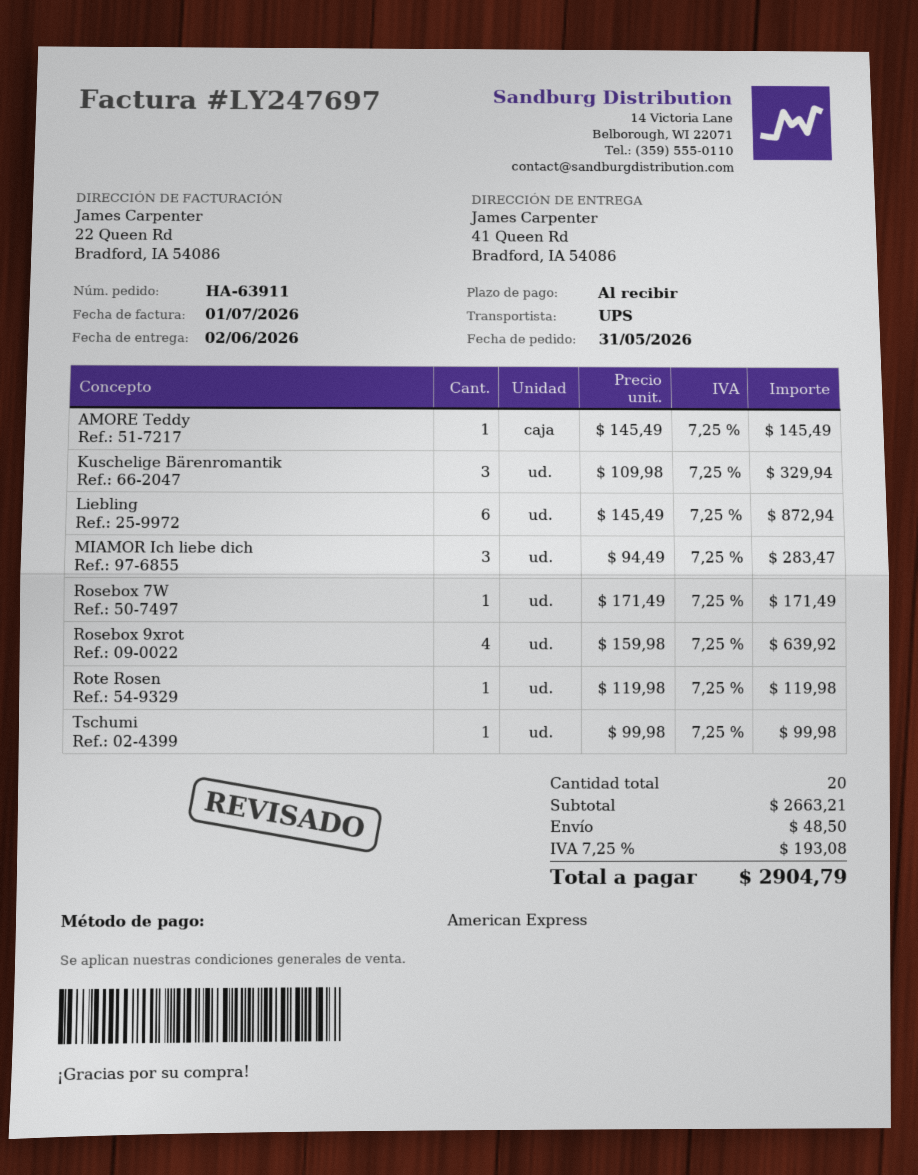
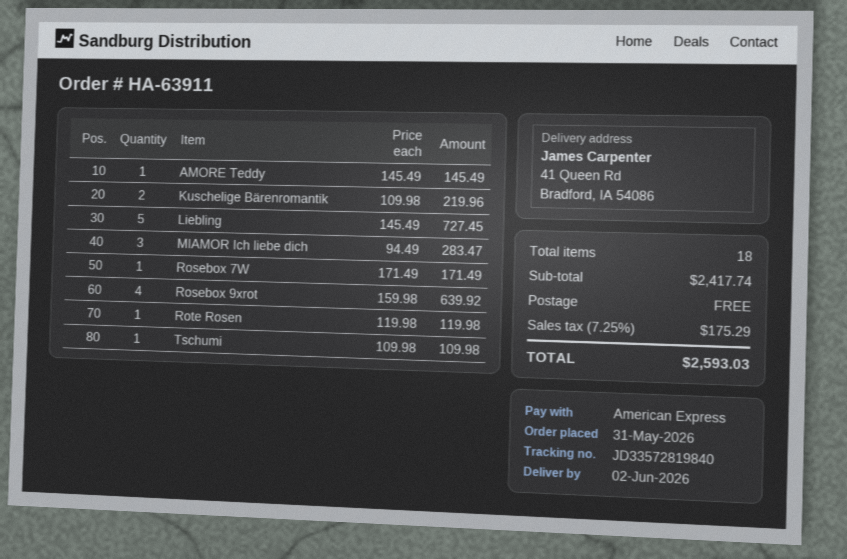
Kuschelige Bärenromantik: 3 x 109.98 = 329.94 -> 2 x 109.98 = 219.96
Liebling: 6 x 145.49 = 872.94 -> 5 x 145.49 = 727.45
Tschumi: 1 x 99.98 = 99.98 -> 1 x 109.98 = 109.98
total quantity: 20 -> 18
subtotal: 2663.21 -> 2417.74
shipping: 48.50 -> 0.00
tax: 7.25% = 193.08 -> 7.25% = 175.29
total: 2904.79 -> 2593.03

